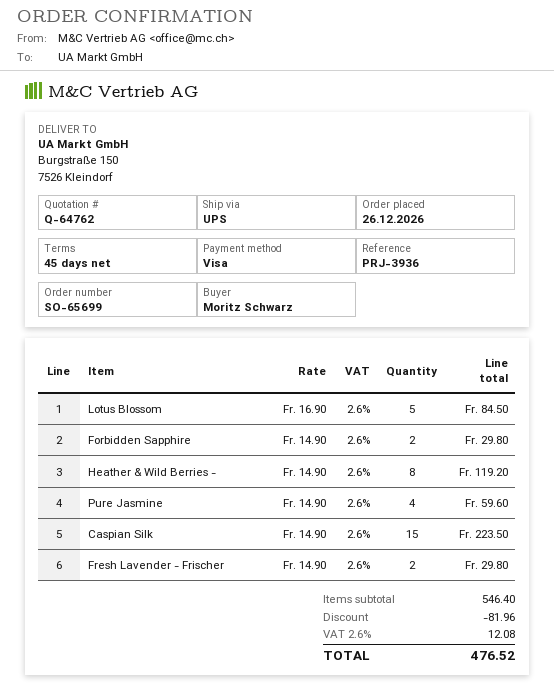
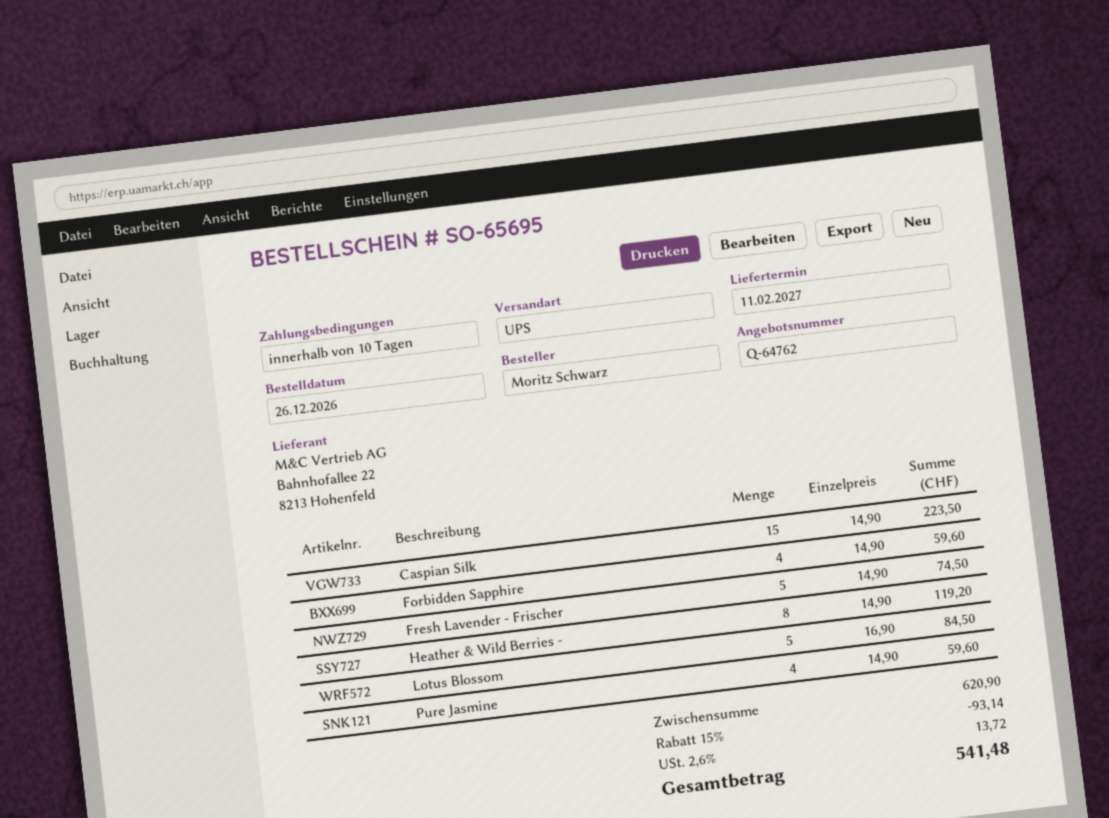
order number: SO-65699 -> SO-65695
payment terms: 45 days -> 10 days
Forbidden Sapphire: 2 x 14.90 = 29.80 -> 4 x 14.90 = 59.60
Fresh Lavender - Frischer: 2 x 14.90 = 29.80 -> 5 x 14.90 = 74.50
subtotal: 546.40 -> 620.90
discount: 81.96 -> 93.14
tax: 2.6% = 12.08 -> 2.6% = 13.72
total: 476.52 -> 541.48

